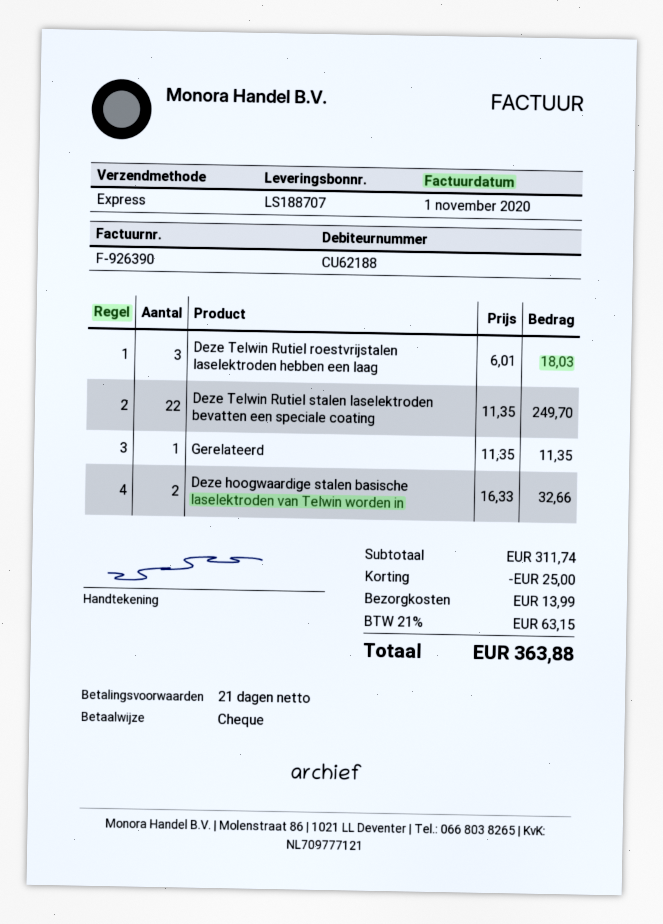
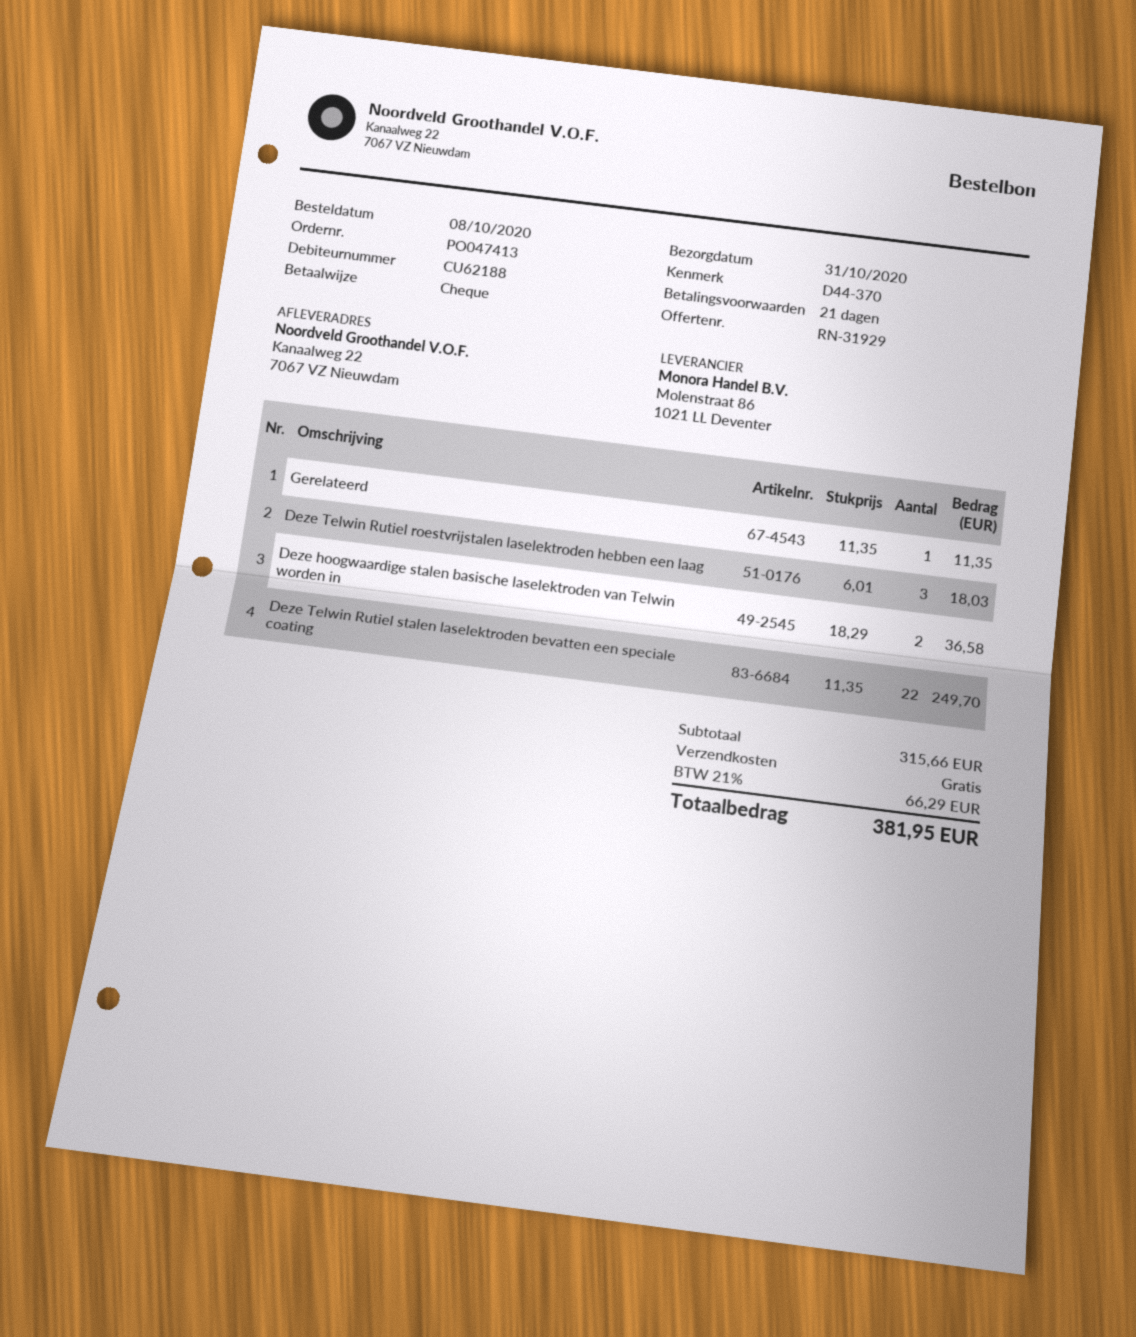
Deze hoogwaardige stalen basische laselektroden van Telwin worden in: 2 x 16.33 = 32.66 -> 2 x 18.29 = 36.58
subtotal: 311.74 -> 315.66
discount: 25.00 -> none
shipping: 13.99 -> 0.00
tax: 21% = 63.15 -> 21% = 66.29
total: 363.88 -> 381.95

